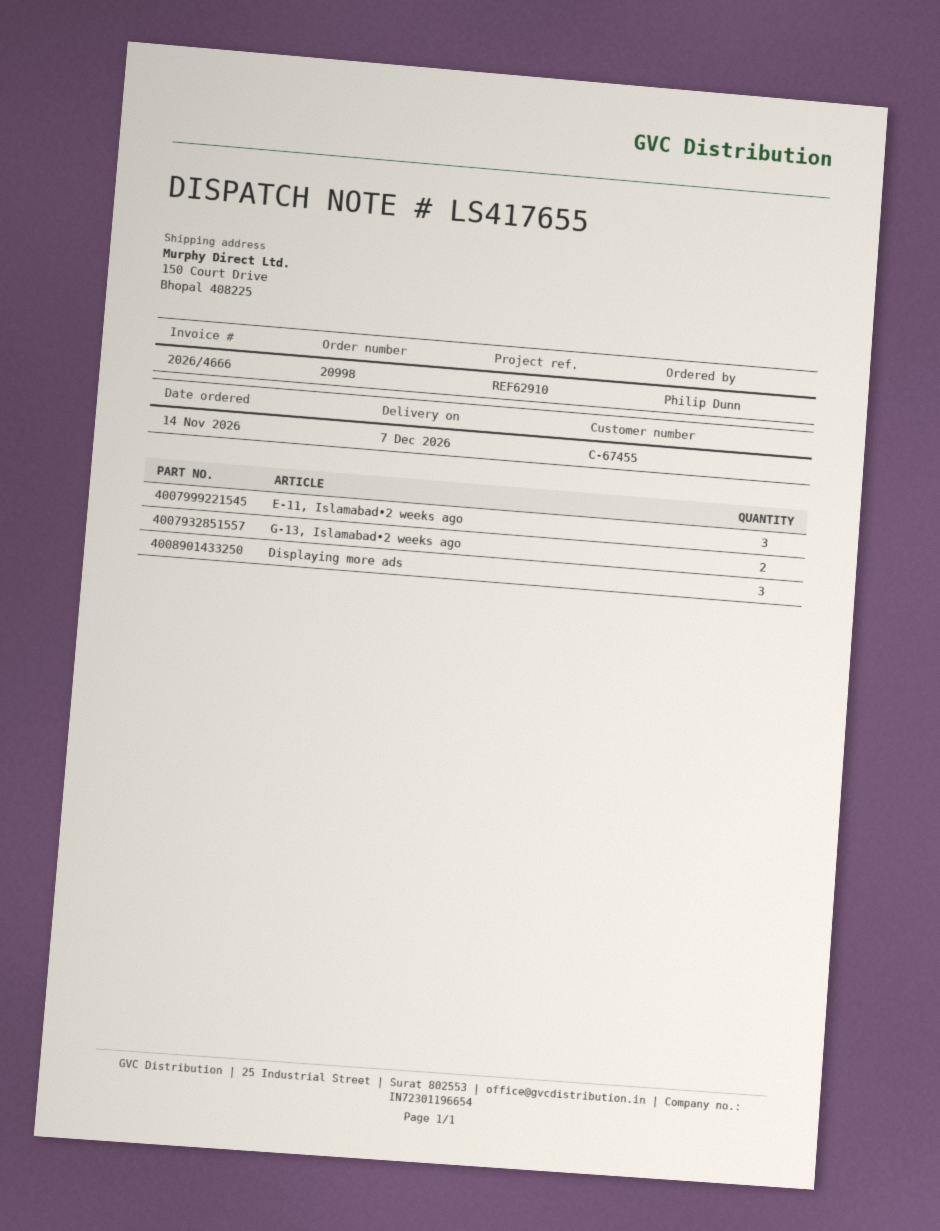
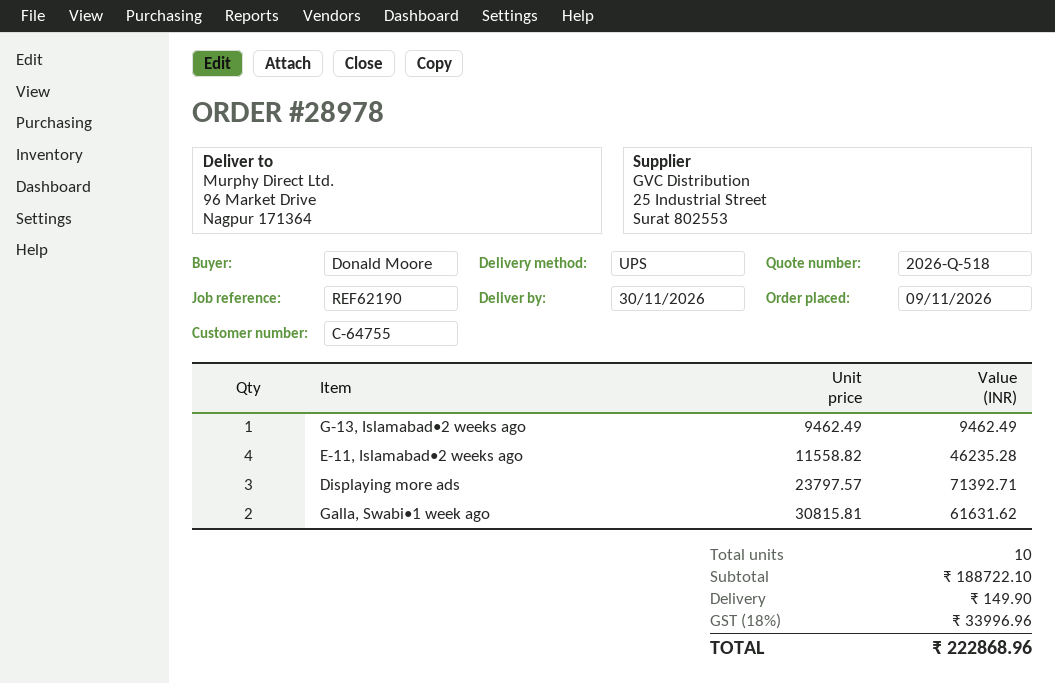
order number: 20998 -> 28978
order date: 2026-11-14 -> 2026-11-09
delivery date: 2026-12-07 -> 2026-11-30
customer number: C-67455 -> C-64755
reference: REF62910 -> REF62190
ordered by: Philip Dunn -> Donald Moore
ship to: 150 Court Drive, Bhopal 408225 -> 96 Market Drive, Nagpur 171364
E-11, Islamabad•2 weeks ago: 3 -> 4
G-13, Islamabad•2 weeks ago: 2 -> 1
Galla, Swabi•1 week ago: none -> 2

